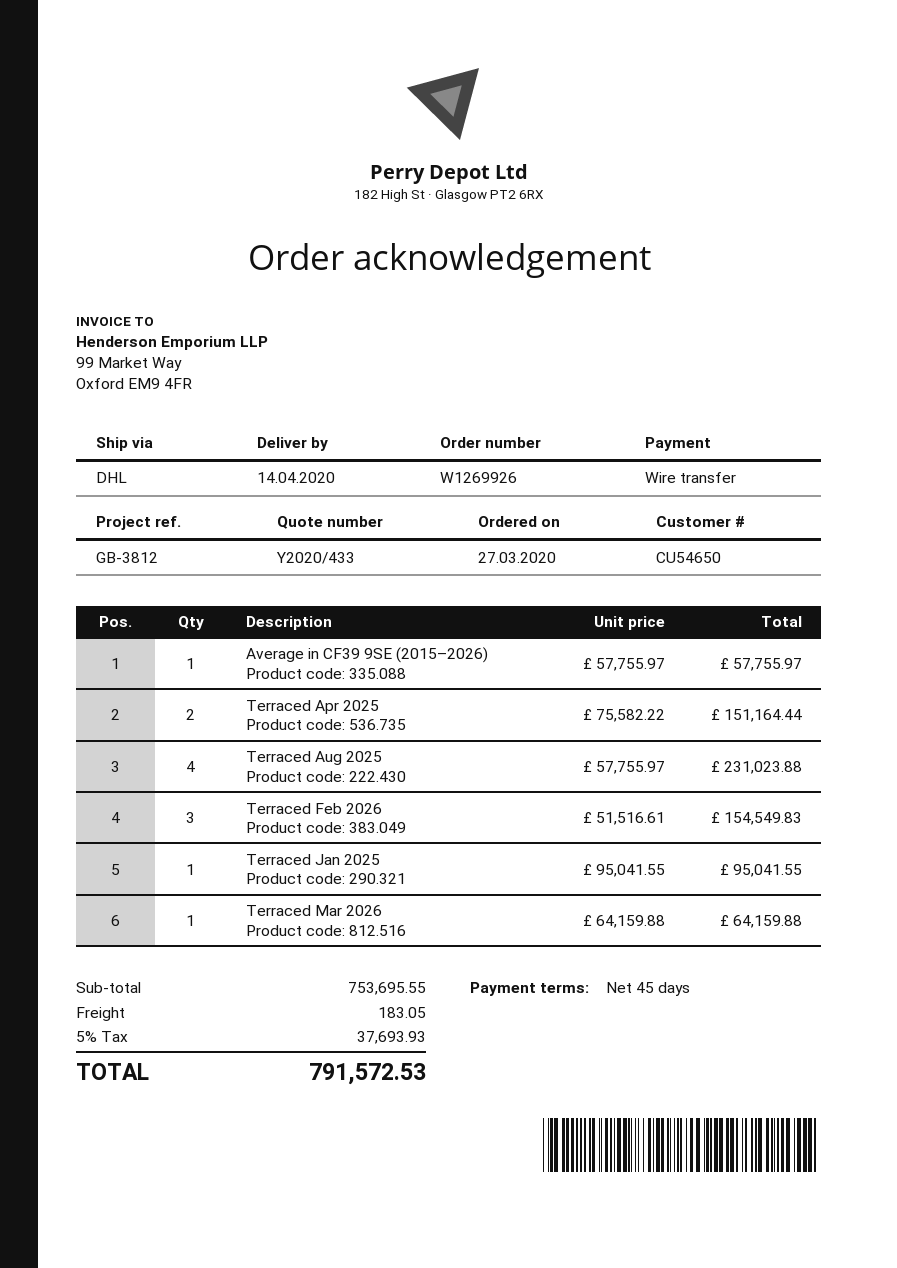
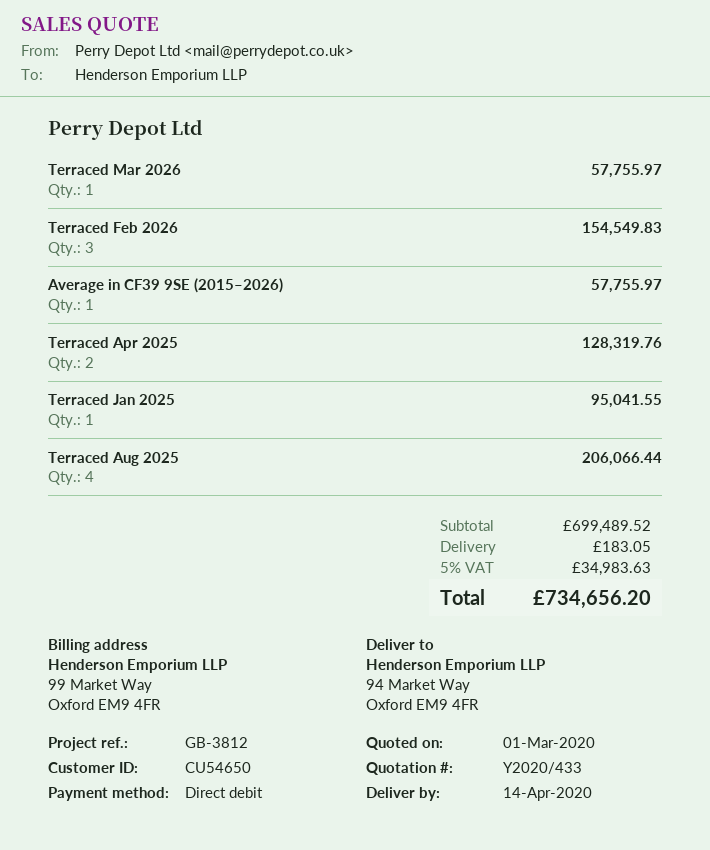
payment method: bank transfer -> direct debit
Terraced Apr 2025: 2 for 151164.44 -> 2 for 128319.76
Terraced Aug 2025: 4 for 231023.88 -> 4 for 206066.44
Terraced Mar 2026: 1 for 64159.88 -> 1 for 57755.97
subtotal: 753695.55 -> 699489.52
tax: 5% = 37693.93 -> 5% = 34983.63
total: 791572.53 -> 734656.20

